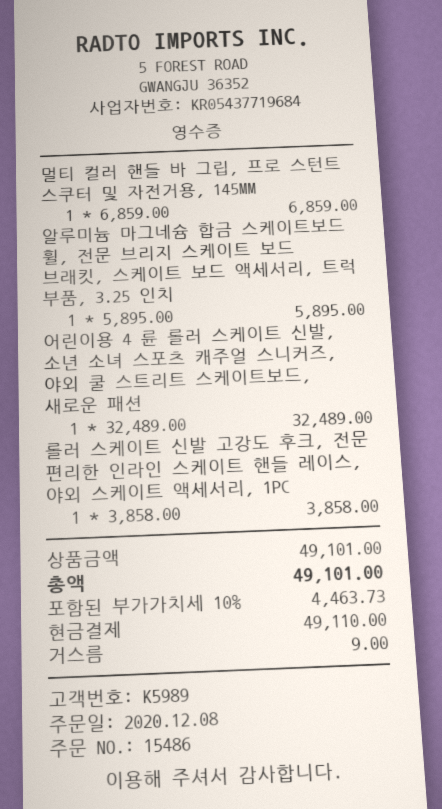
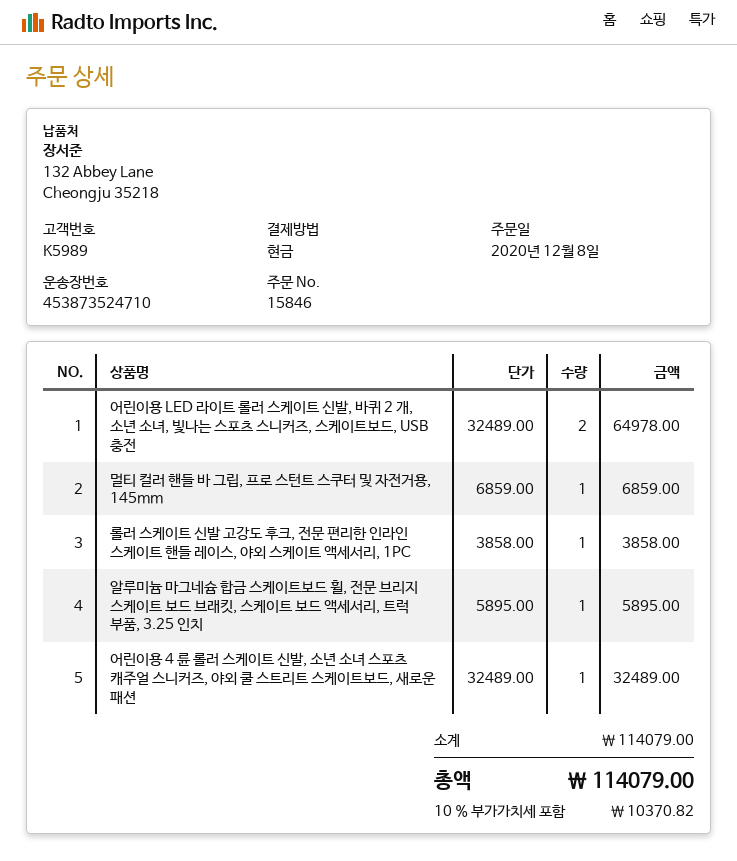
order number: 15486 -> 15846
어린이용 LED 라이트 롤러 스케이트 신발, 바퀴 2 개, 소년 소녀, 빛나는 스포츠 스니커즈, 스케이트보드, USB 충전: none -> 2 x 32489.00 = 64978.00
subtotal: 49101.00 -> 114079.00
tax: 10% = 4463.73 -> 10% = 10370.82
total: 49101.00 -> 114079.00

